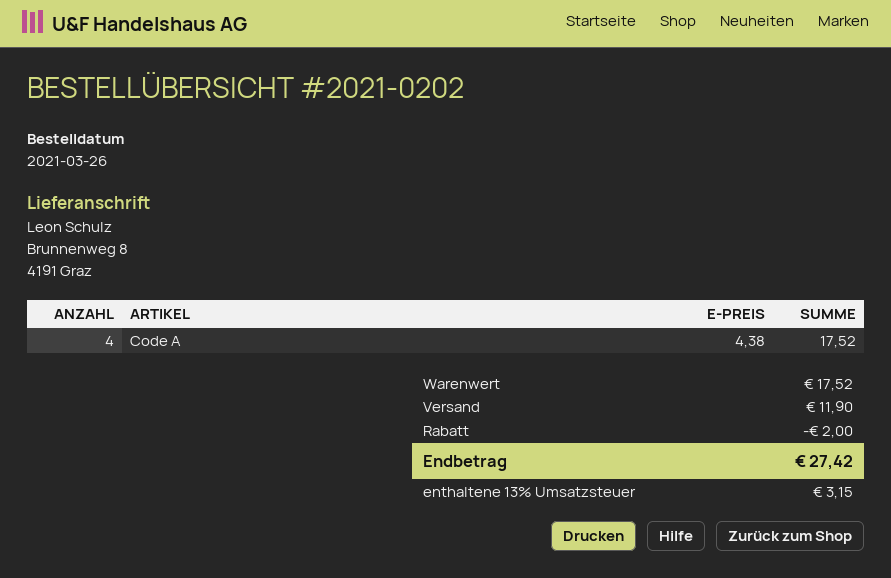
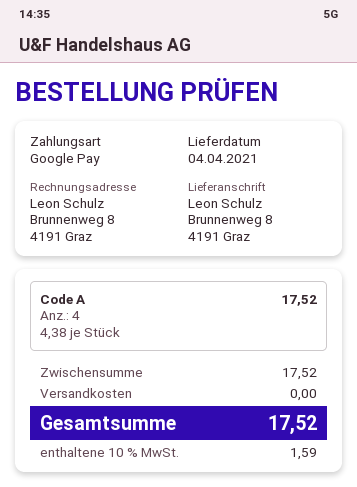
discount: 2.00 -> none
shipping: 11.90 -> 0.00
tax: 13% = 3.15 -> 10% = 1.59
total: 27.42 -> 17.52

